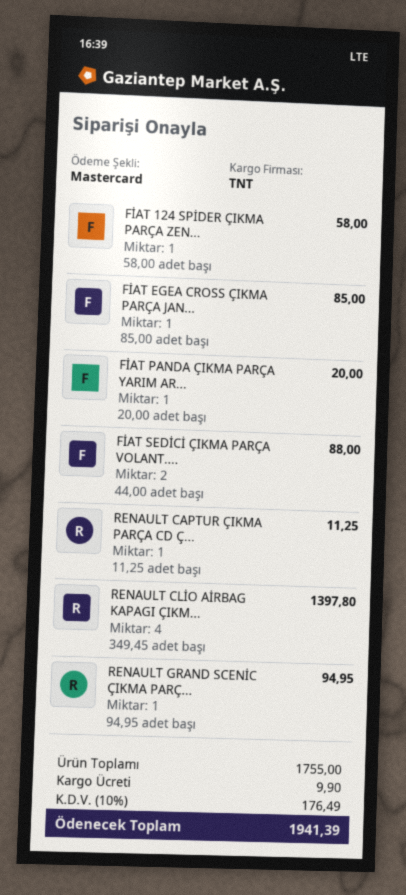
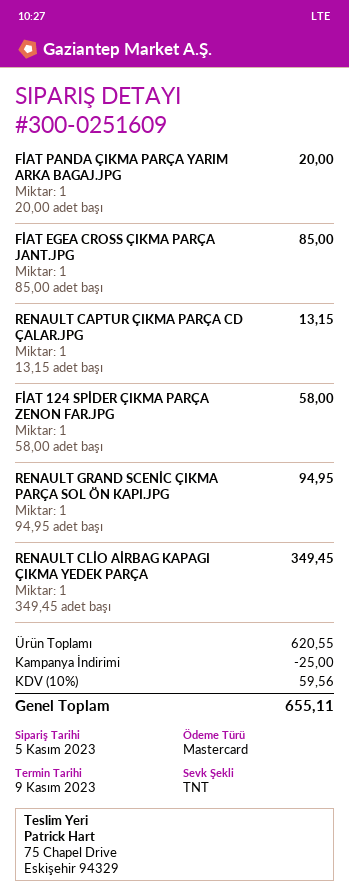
FİAT SEDİCİ ÇIKMA PARÇA VOLANT....: 2 x 44.00 = 88.00 -> none
RENAULT CAPTUR ÇIKMA PARÇA CD Ç...: 1 x 11.25 = 11.25 -> 1 x 13.15 = 13.15
RENAULT CLİO AİRBAG KAPAGI ÇIKM...: 4 x 349.45 = 1397.80 -> 1 x 349.45 = 349.45
subtotal: 1755.00 -> 620.55
discount: none -> 25.00
shipping: 9.90 -> none
tax: 10% = 176.49 -> 10% = 59.56
total: 1941.39 -> 655.11

